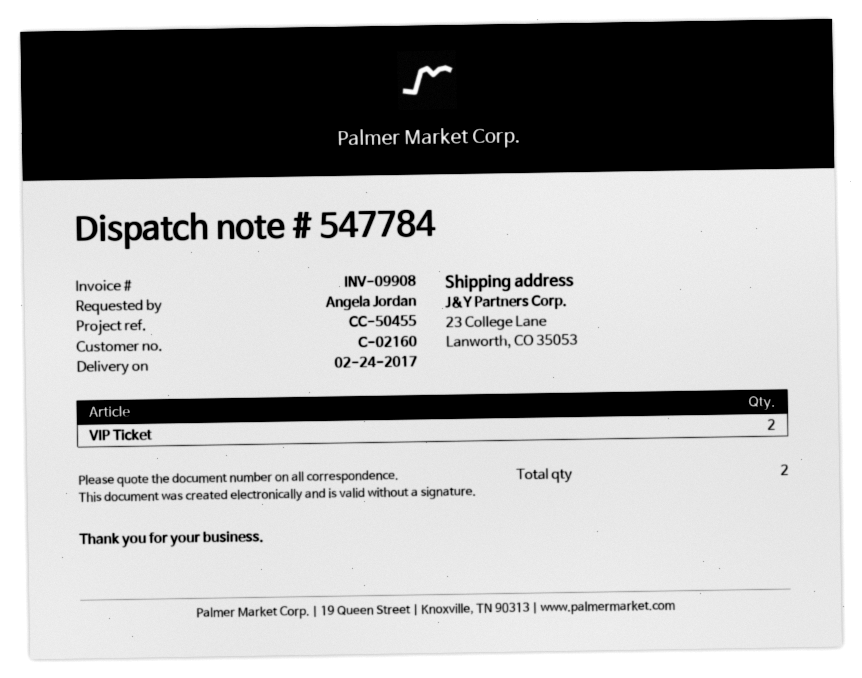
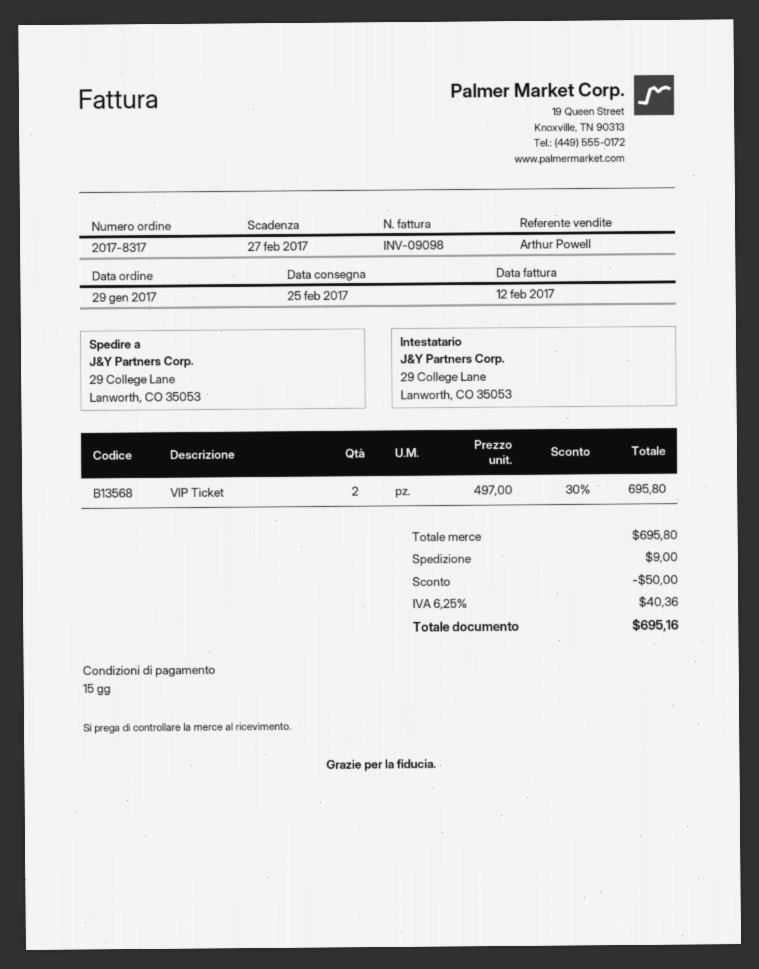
delivery date: 2017-02-24 -> 2017-02-25
invoice number: INV-09908 -> INV-09098
ship to: 23 College Lane, Lanworth, CO 35053 -> 29 College Lane, Lanworth, CO 35053

